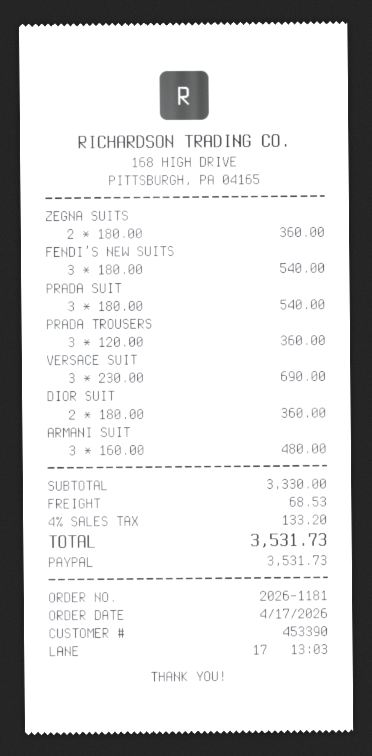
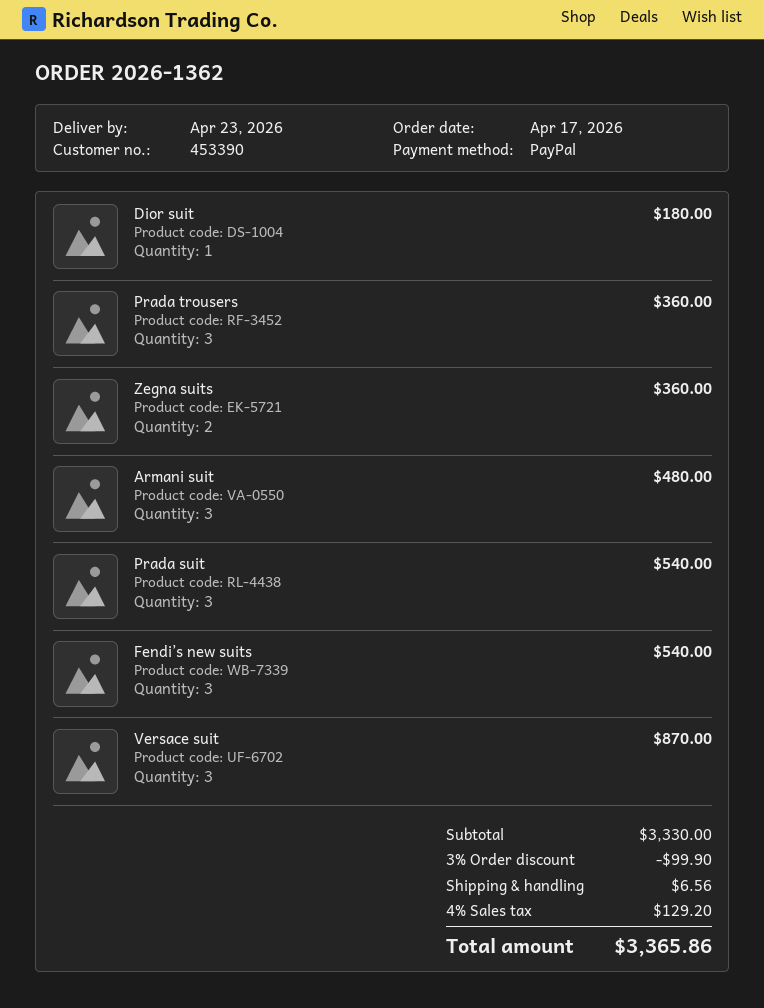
order number: 2026-1181 -> 2026-1362
VERSACE SUIT: 3 for 690.00 -> 3 for 870.00
DIOR SUIT: 2 for 360.00 -> 1 for 180.00
discount: none -> 3% = 99.90
shipping: 68.53 -> 6.56
tax: 4% = 133.20 -> 4% = 129.20
total: 3531.73 -> 3365.86

